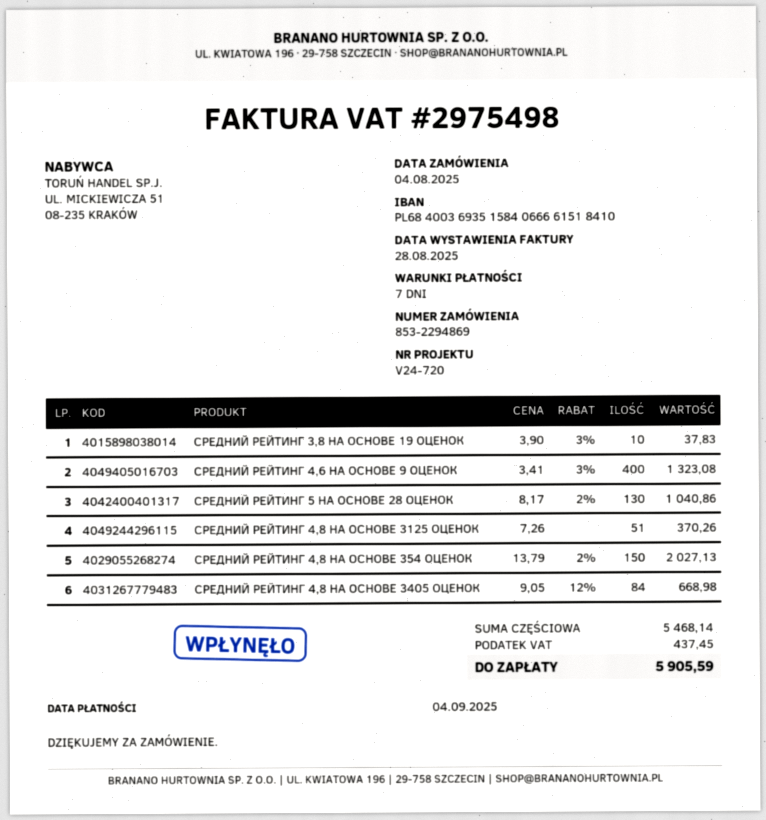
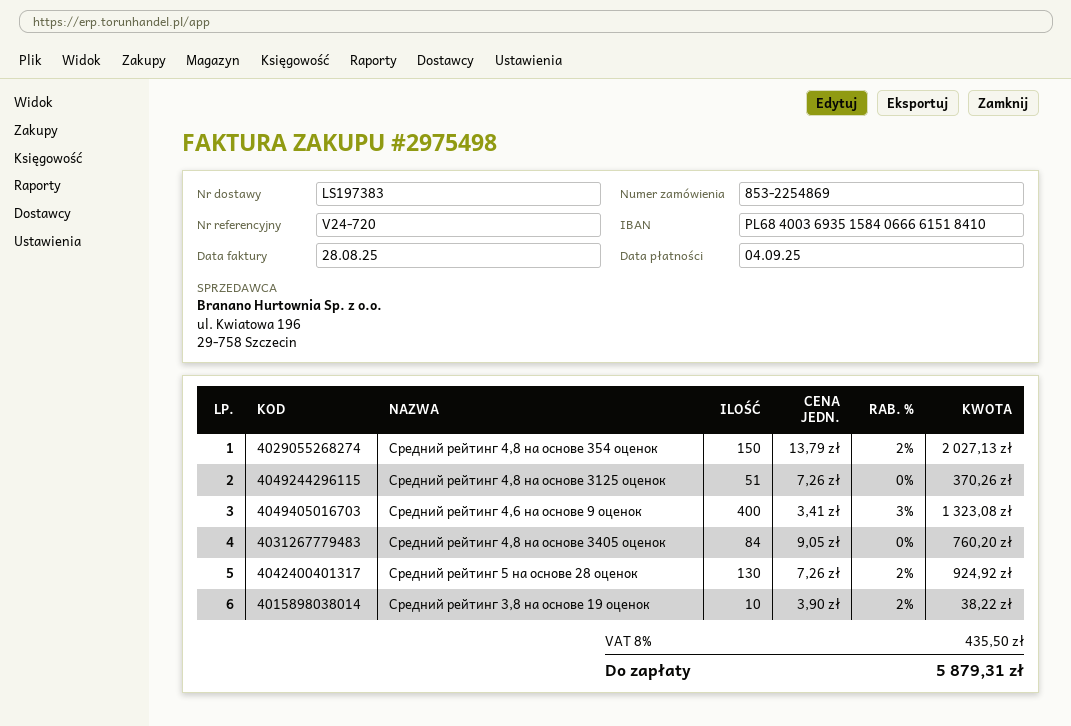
order number: 853-2294869 -> 853-2254869
СРЕДНИЙ РЕЙТИНГ 3,8 НА ОСНОВЕ 19 ОЦЕНОК: 10 x 3.90 - 3% = 37.83 -> 10 x 3.90 - 2% = 38.22
СРЕДНИЙ РЕЙТИНГ 5 НА ОСНОВЕ 28 ОЦЕНОК: 130 x 8.17 - 2% = 1040.86 -> 130 x 7.26 - 2% = 924.92
СРЕДНИЙ РЕЙТИНГ 4,8 НА ОСНОВЕ 3405 ОЦЕНОК: 84 x 9.05 - 12% = 668.98 -> 84 x 9.05 = 760.20
tax: 437.45 -> 435.50
total: 5905.59 -> 5879.31

